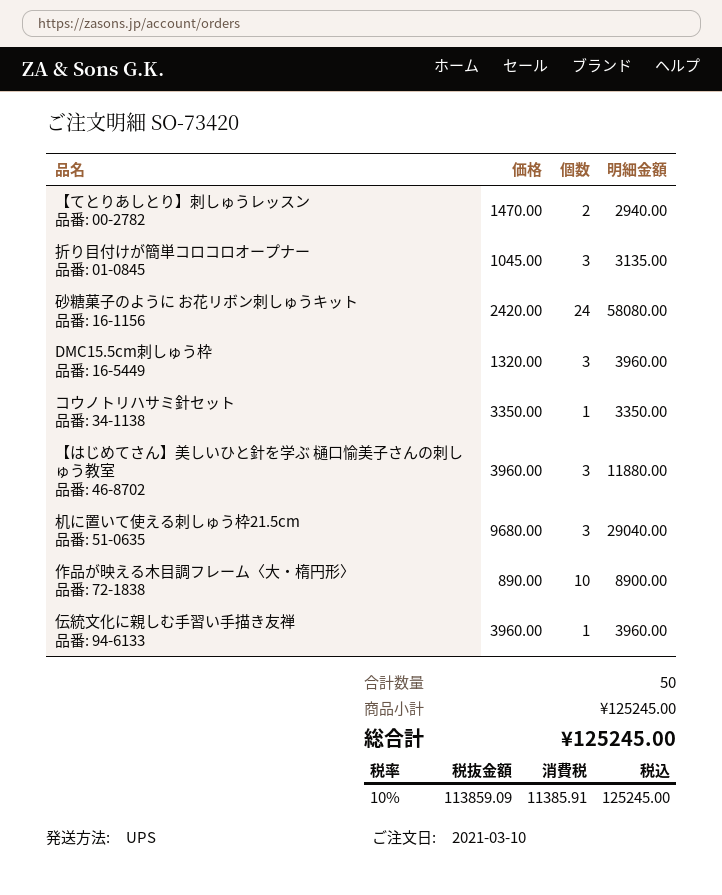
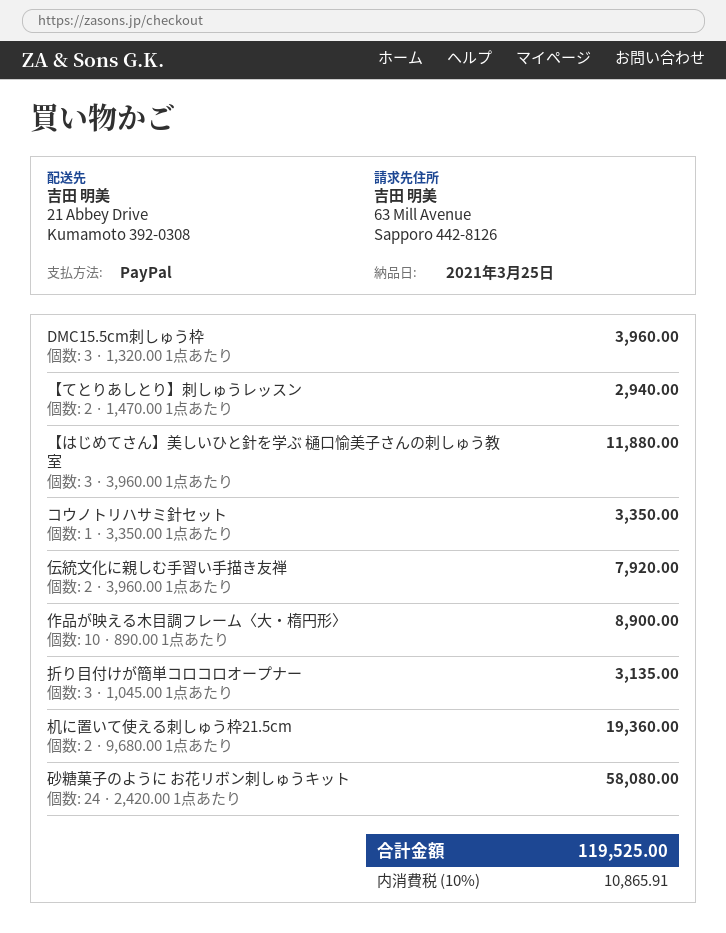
机に置いて使える刺しゅう枠21.5cm: 3 x 9680.00 = 29040.00 -> 2 x 9680.00 = 19360.00
伝統文化に親しむ手習い手描き友禅: 1 x 3960.00 = 3960.00 -> 2 x 3960.00 = 7920.00
tax: 10% = 11385.91 -> 10% = 10865.91
total: 125245.00 -> 119525.00

